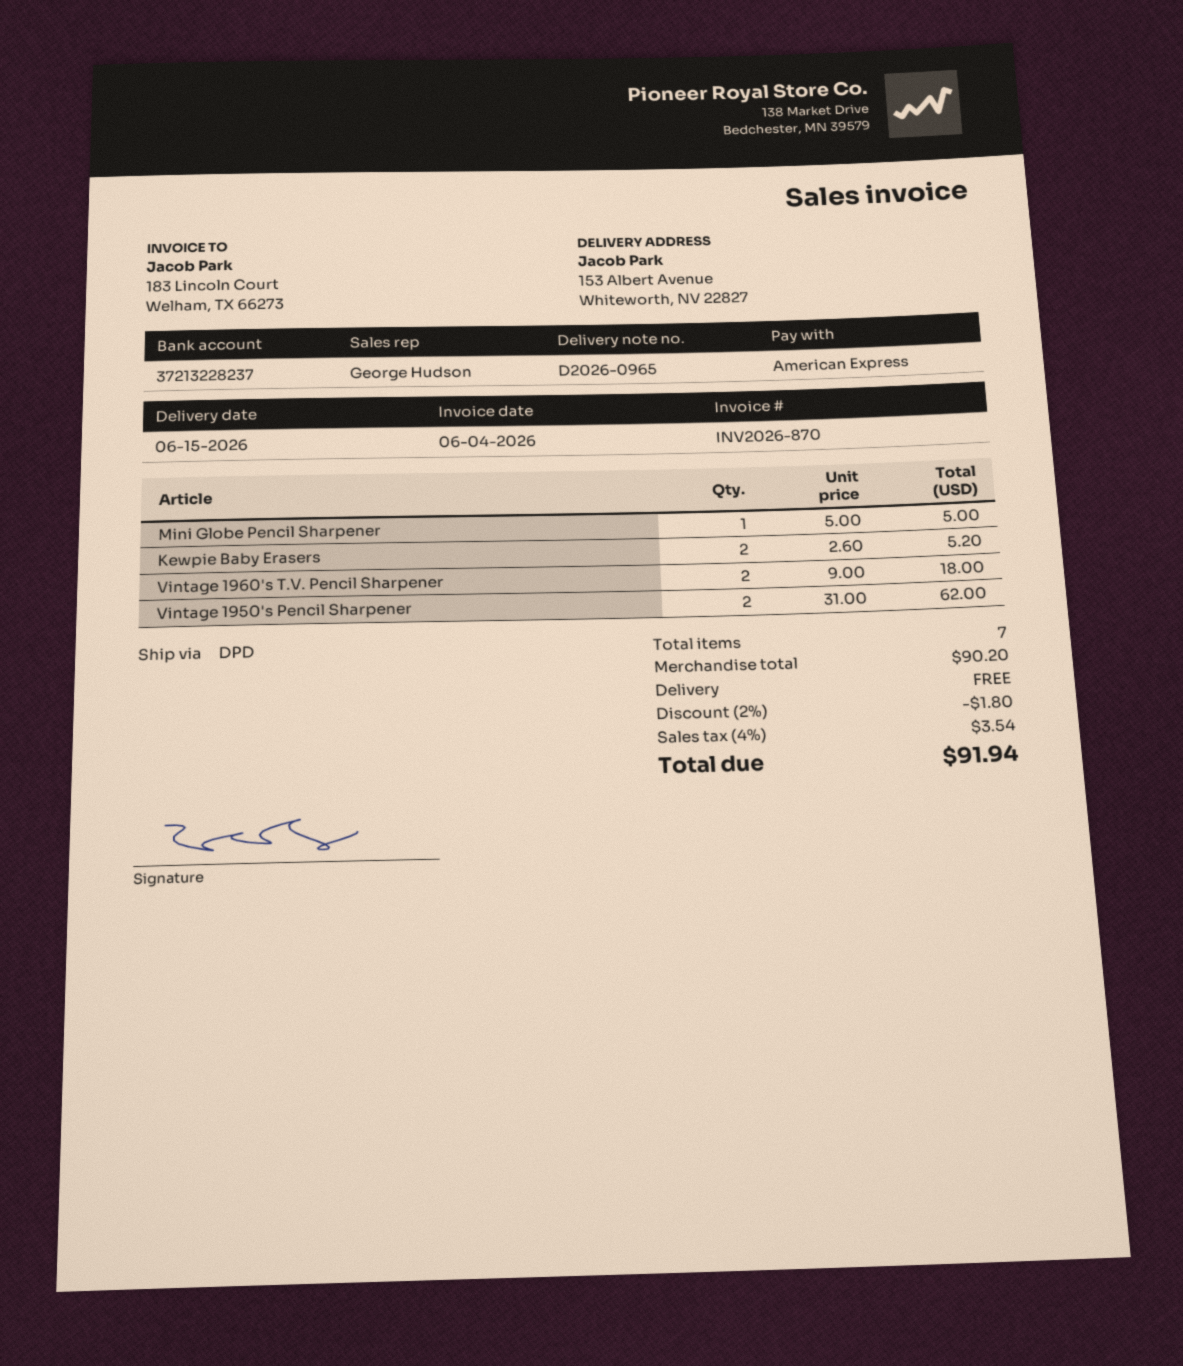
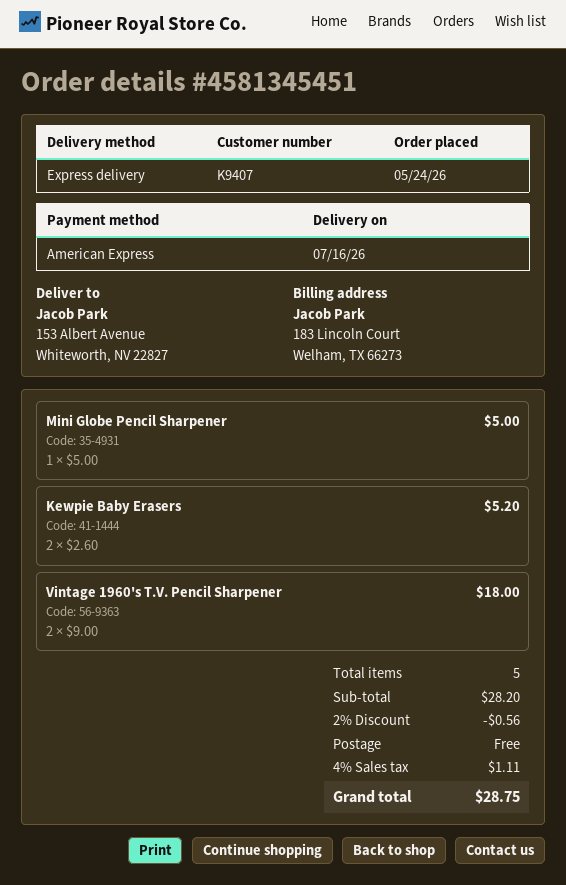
delivery date: 2026-06-15 -> 2026-07-16
shipping method: DPD -> express
Vintage 1950's Pencil Sharpener: 2 x 31.00 = 62.00 -> none
total quantity: 7 -> 5
subtotal: 90.20 -> 28.20
discount: 2% = 1.80 -> 2% = 0.56
tax: 4% = 3.54 -> 4% = 1.11
total: 91.94 -> 28.75

